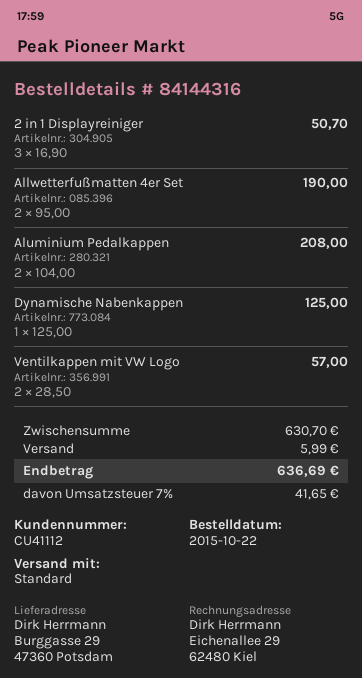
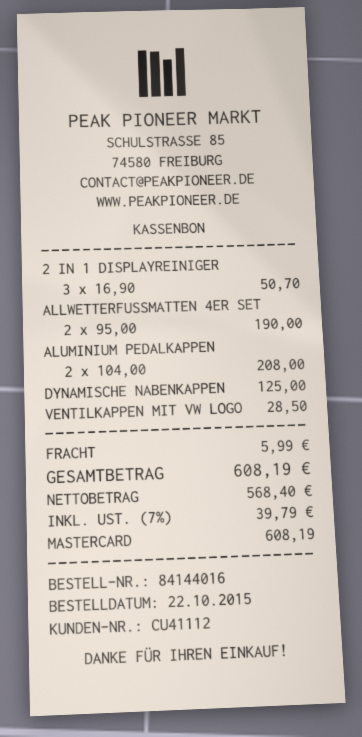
order number: 84144316 -> 84144016
Ventilkappen mit VW Logo: 2 x 28.50 = 57.00 -> 1 x 28.50 = 28.50
tax: 7% = 41.65 -> 7% = 39.79
total: 636.69 -> 608.19

